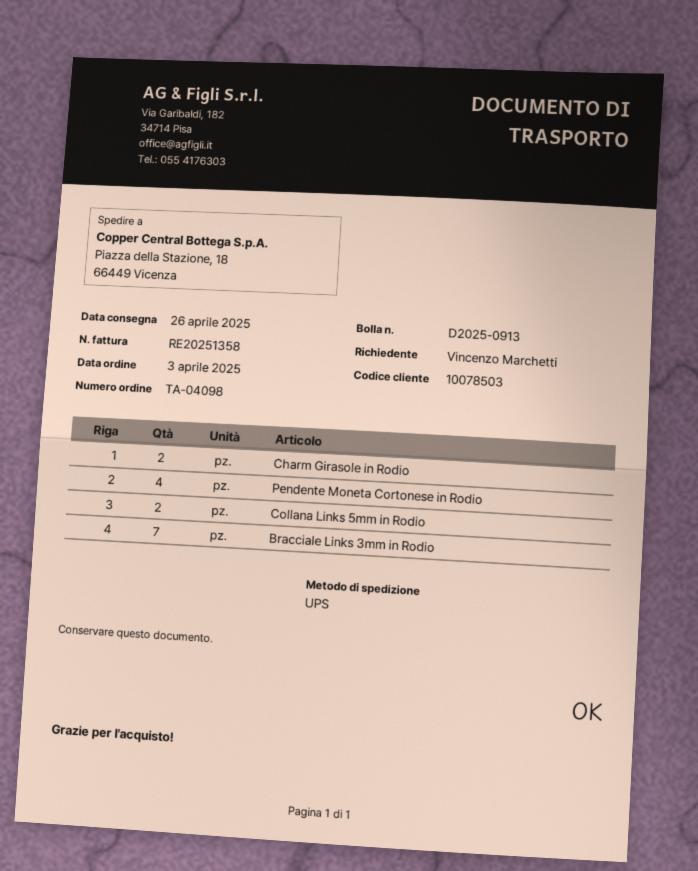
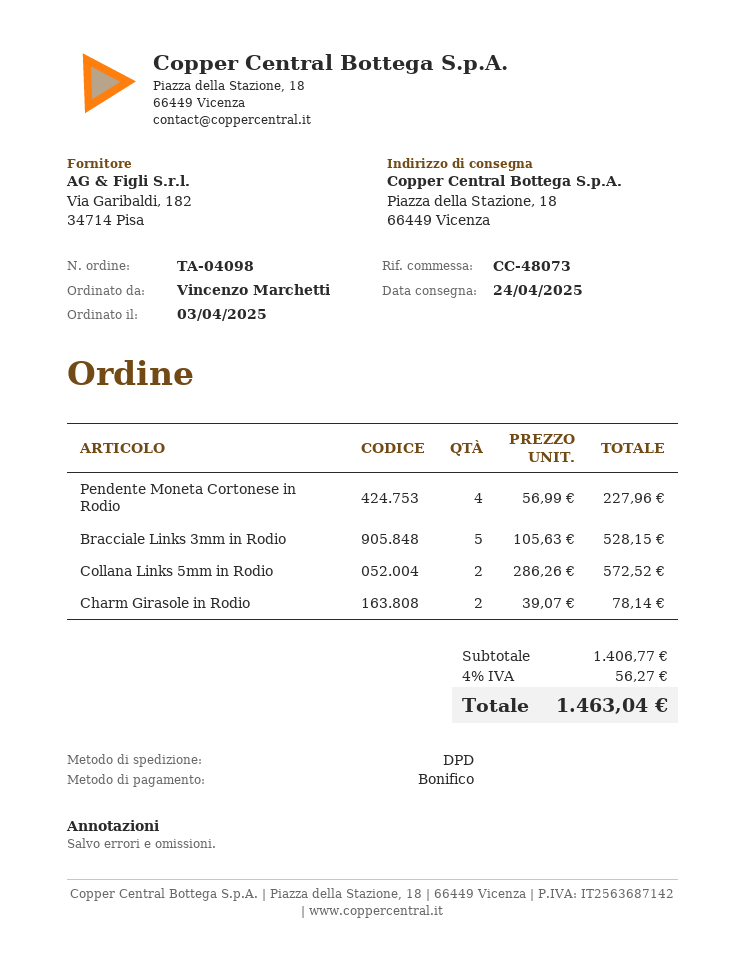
delivery date: 2025-04-26 -> 2025-04-24
shipping method: UPS -> DPD
Bracciale Links 3mm in Rodio: 7 -> 5

